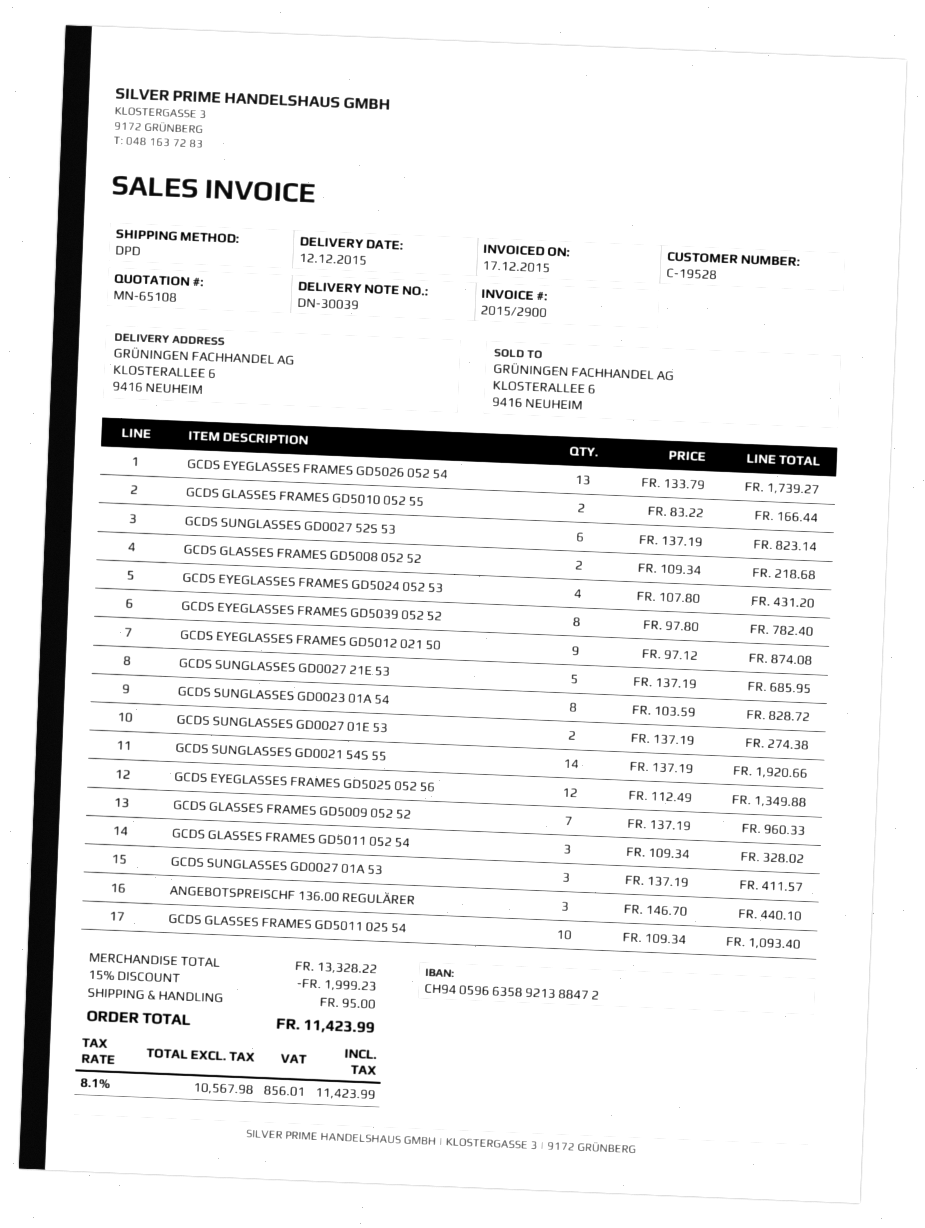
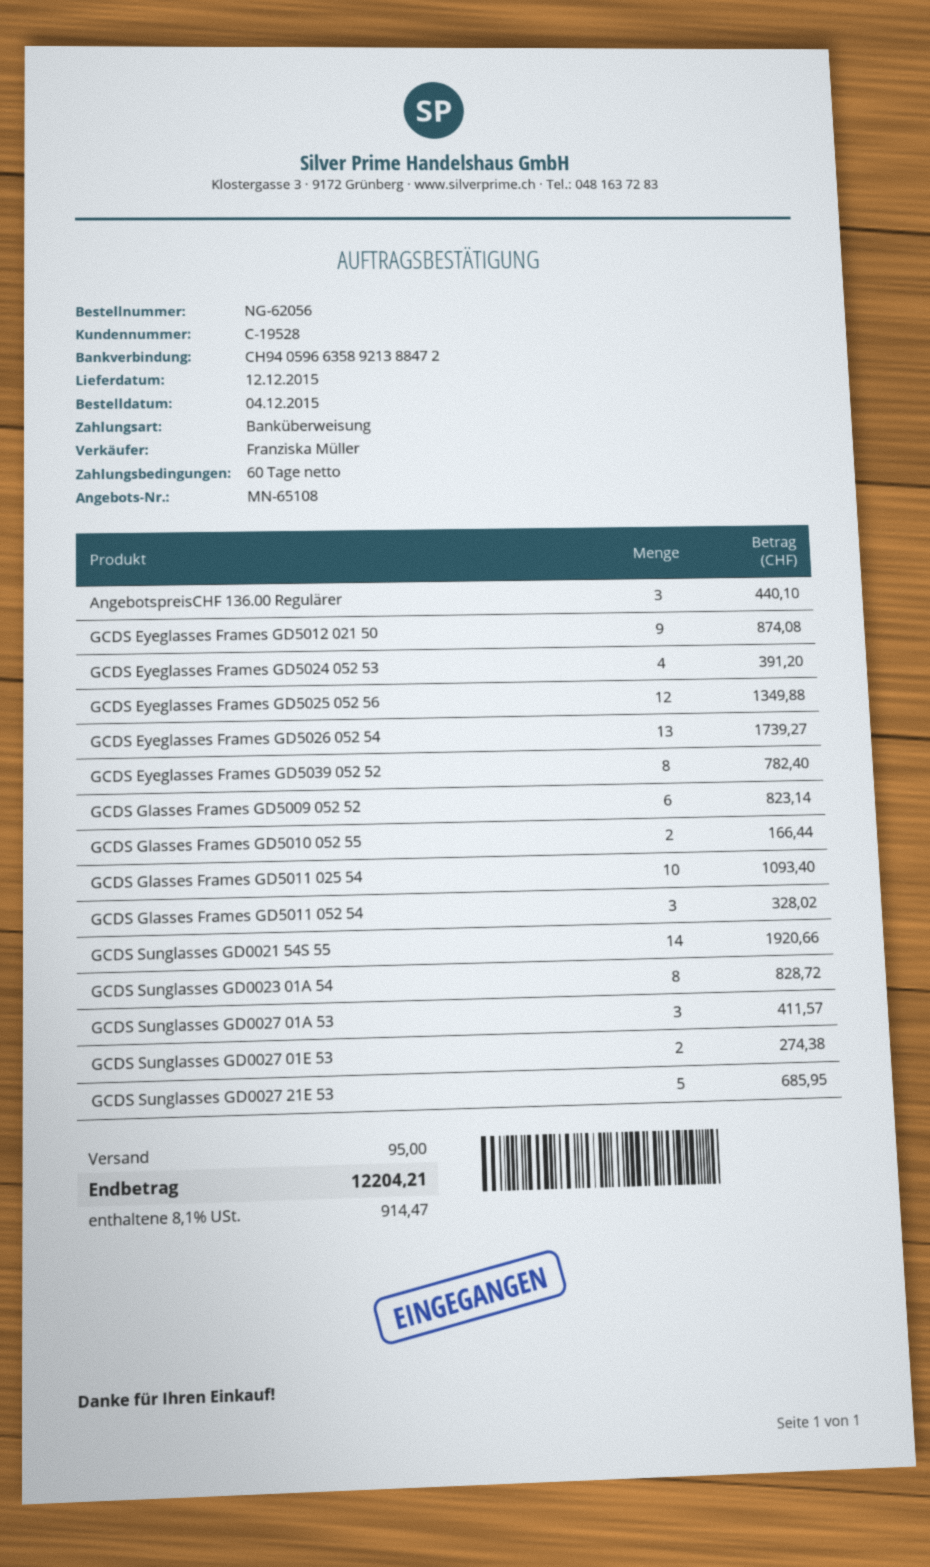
GCDS SUNGLASSES GD0027 52S 53: 6 for 823.14 -> none
GCDS GLASSES FRAMES GD5008 052 52: 2 for 218.68 -> none
GCDS EYEGLASSES FRAMES GD5024 052 53: 4 for 431.20 -> 4 for 391.20
GCDS GLASSES FRAMES GD5009 052 52: 7 for 960.33 -> 6 for 823.14
discount: 15% = 1999.23 -> none
tax: 8.1% = 856.01 -> 8.1% = 914.47
total: 11423.99 -> 12204.21

